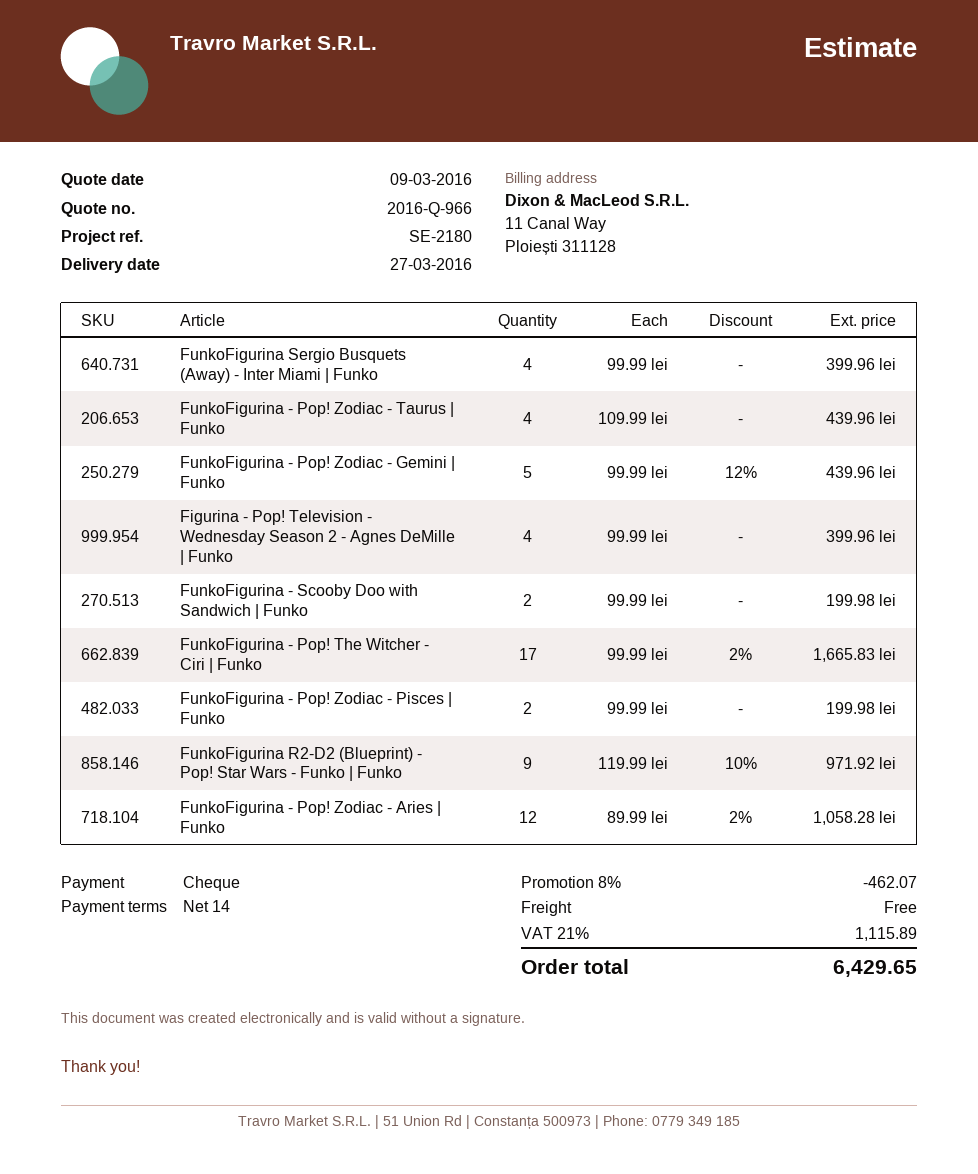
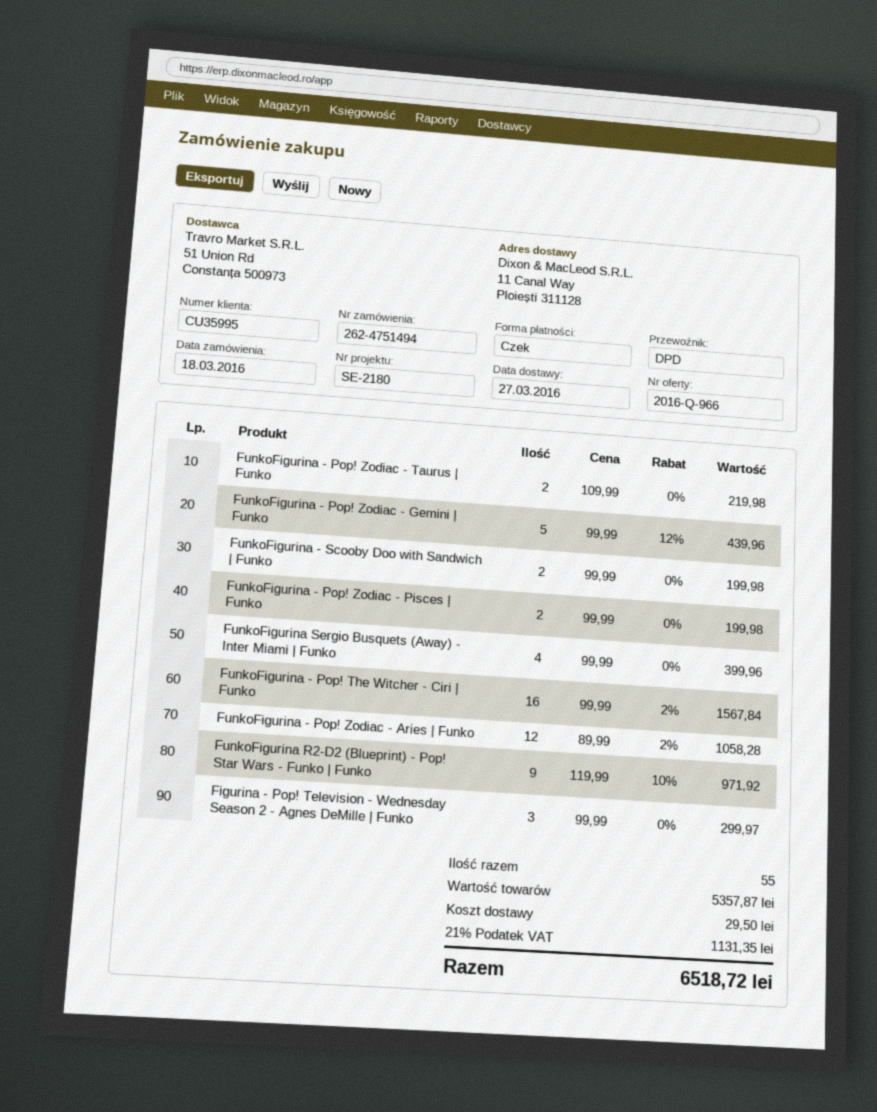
FunkoFigurina - Pop! Zodiac - Taurus | Funko: 4 x 109.99 = 439.96 -> 2 x 109.99 = 219.98
Figurina - Pop! Television - Wednesday Season 2 - Agnes DeMille | Funko: 4 x 99.99 = 399.96 -> 3 x 99.99 = 299.97
FunkoFigurina - Pop! The Witcher - Ciri | Funko: 17 x 99.99 - 2% = 1665.83 -> 16 x 99.99 - 2% = 1567.84
discount: 8% = 462.07 -> none
shipping: 0.00 -> 29.50
tax: 21% = 1115.89 -> 21% = 1131.35
total: 6429.65 -> 6518.72

